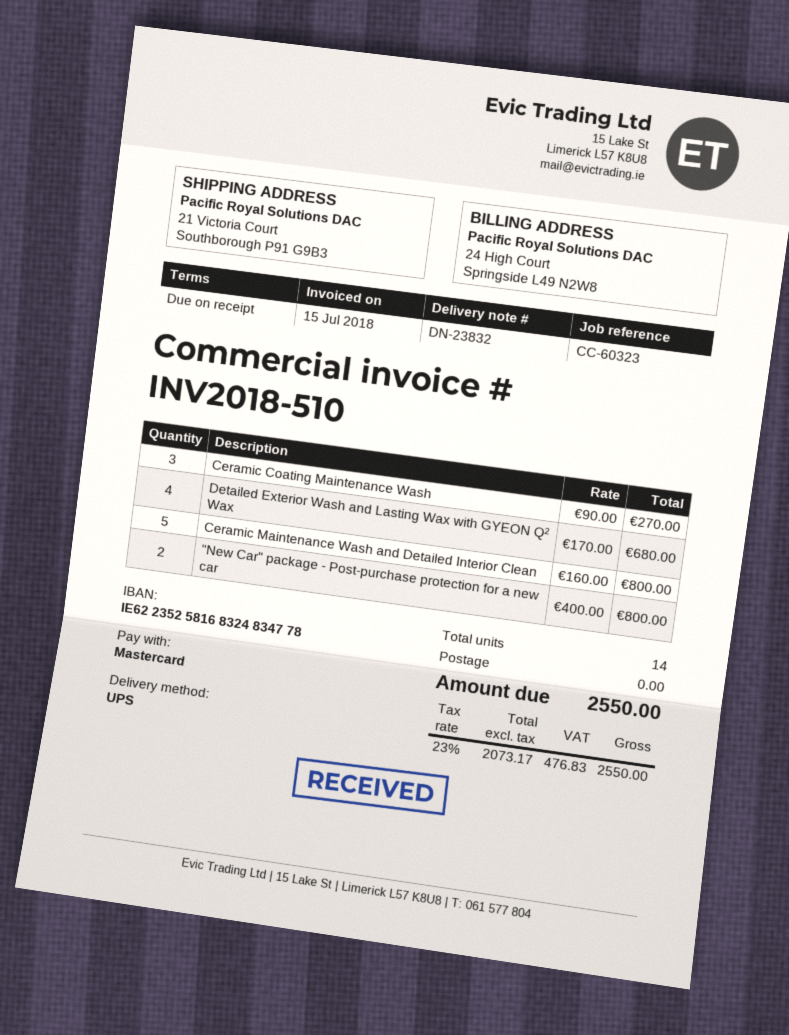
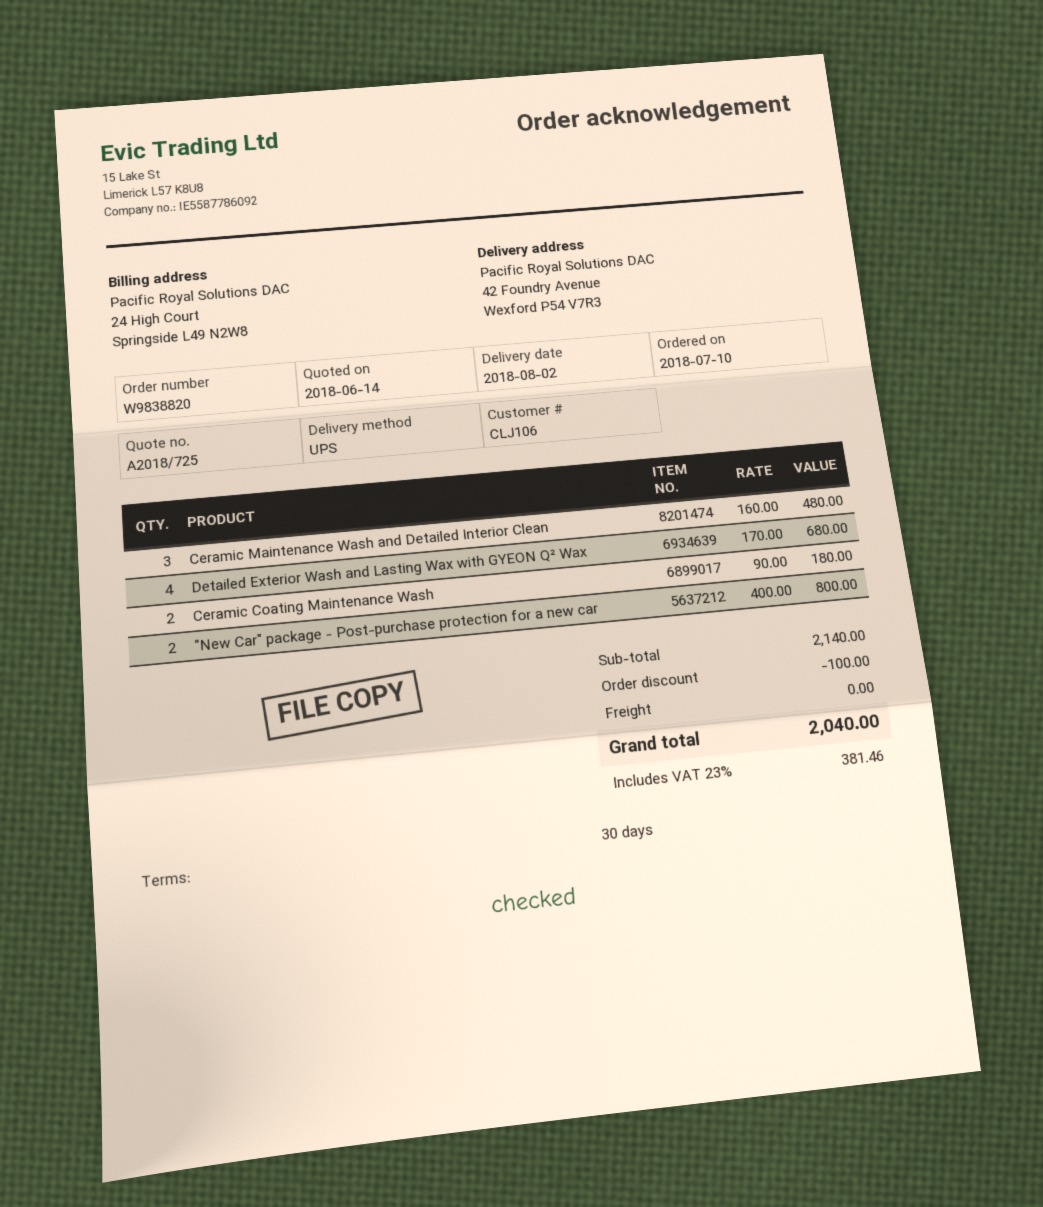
payment terms: on receipt -> 30 days
ship to: 21 Victoria Court, Southborough P91 G9B3 -> 42 Foundry Avenue, Wexford P54 V7R3
Ceramic Coating Maintenance Wash: 3 x 90.00 = 270.00 -> 2 x 90.00 = 180.00
Ceramic Maintenance Wash and Detailed Interior Clean: 5 x 160.00 = 800.00 -> 3 x 160.00 = 480.00
discount: none -> 100.00
tax: 23% = 476.83 -> 23% = 381.46
total: 2550.00 -> 2040.00

